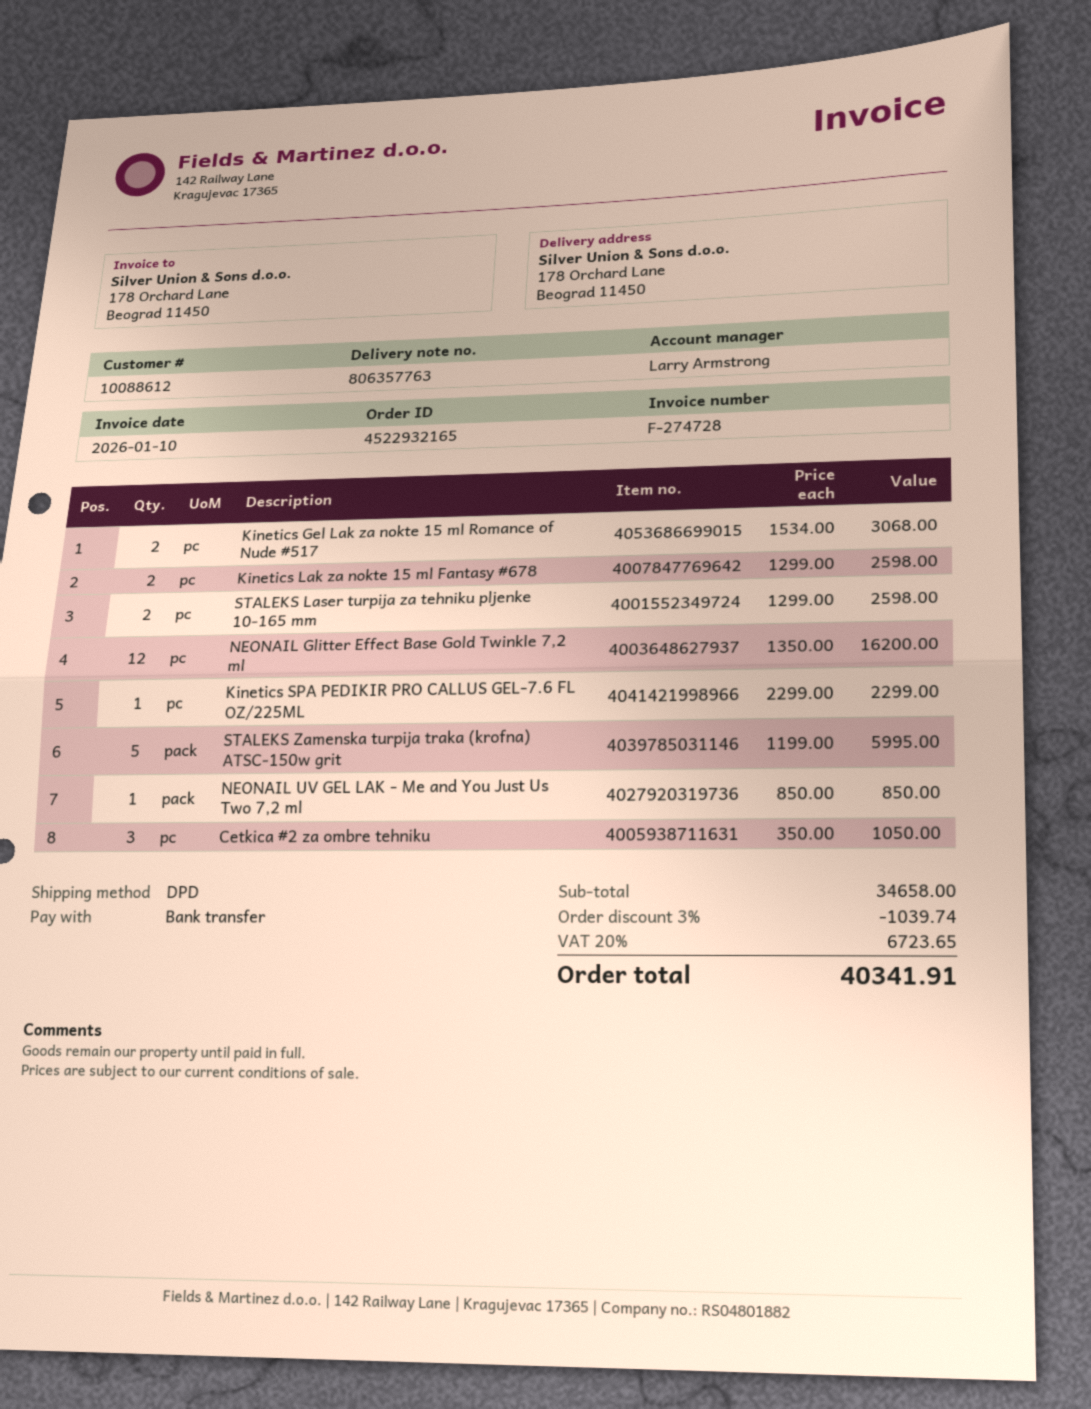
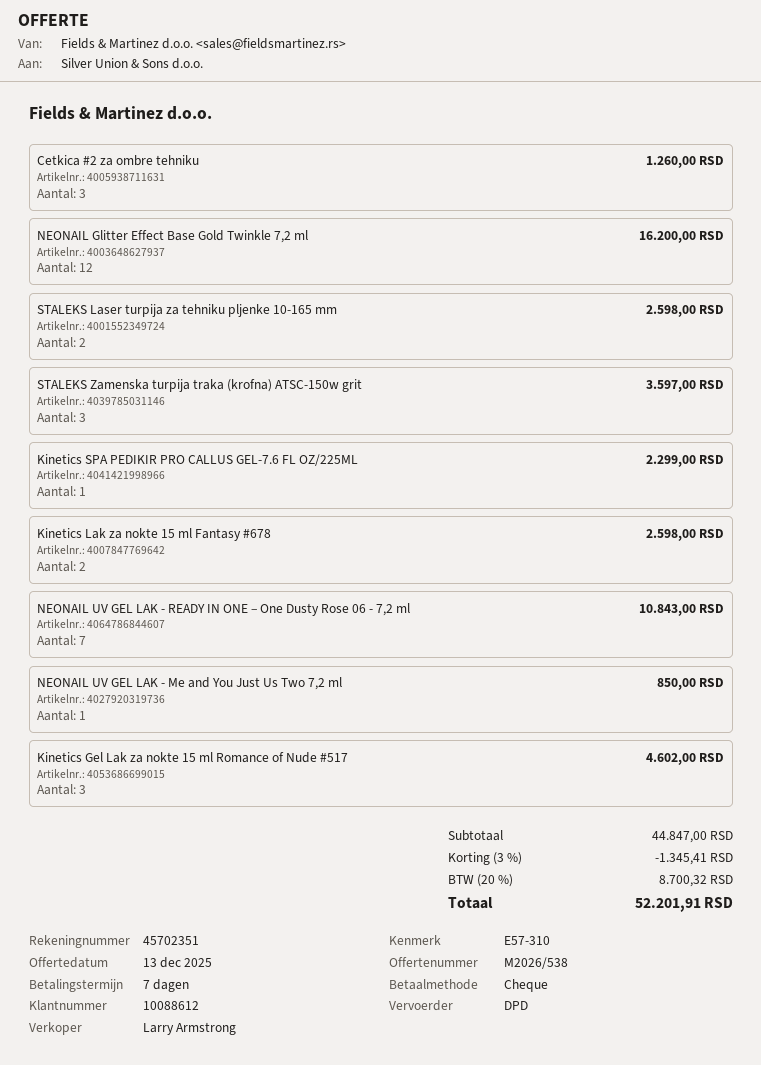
payment method: bank transfer -> cheque
Kinetics Gel Lak za nokte 15 ml Romance of Nude #517: 2 for 3068.00 -> 3 for 4602.00
STALEKS Zamenska turpija traka (krofna) ATSC-150w grit: 5 for 5995.00 -> 3 for 3597.00
Cetkica #2 za ombre tehniku: 3 for 1050.00 -> 3 for 1260.00
NEONAIL UV GEL LAK - READY IN ONE – One Dusty Rose 06 - 7,2 ml: none -> 7 for 10843.00
subtotal: 34658.00 -> 44847.00
discount: 3% = 1039.74 -> 3% = 1345.41
tax: 20% = 6723.65 -> 20% = 8700.32
total: 40341.91 -> 52201.91

